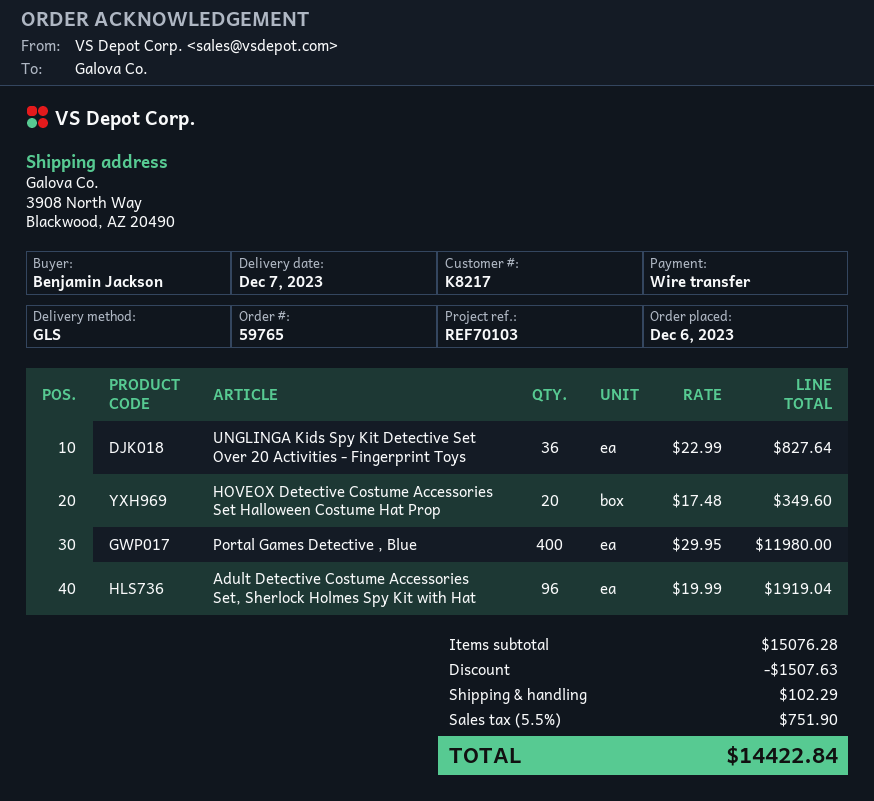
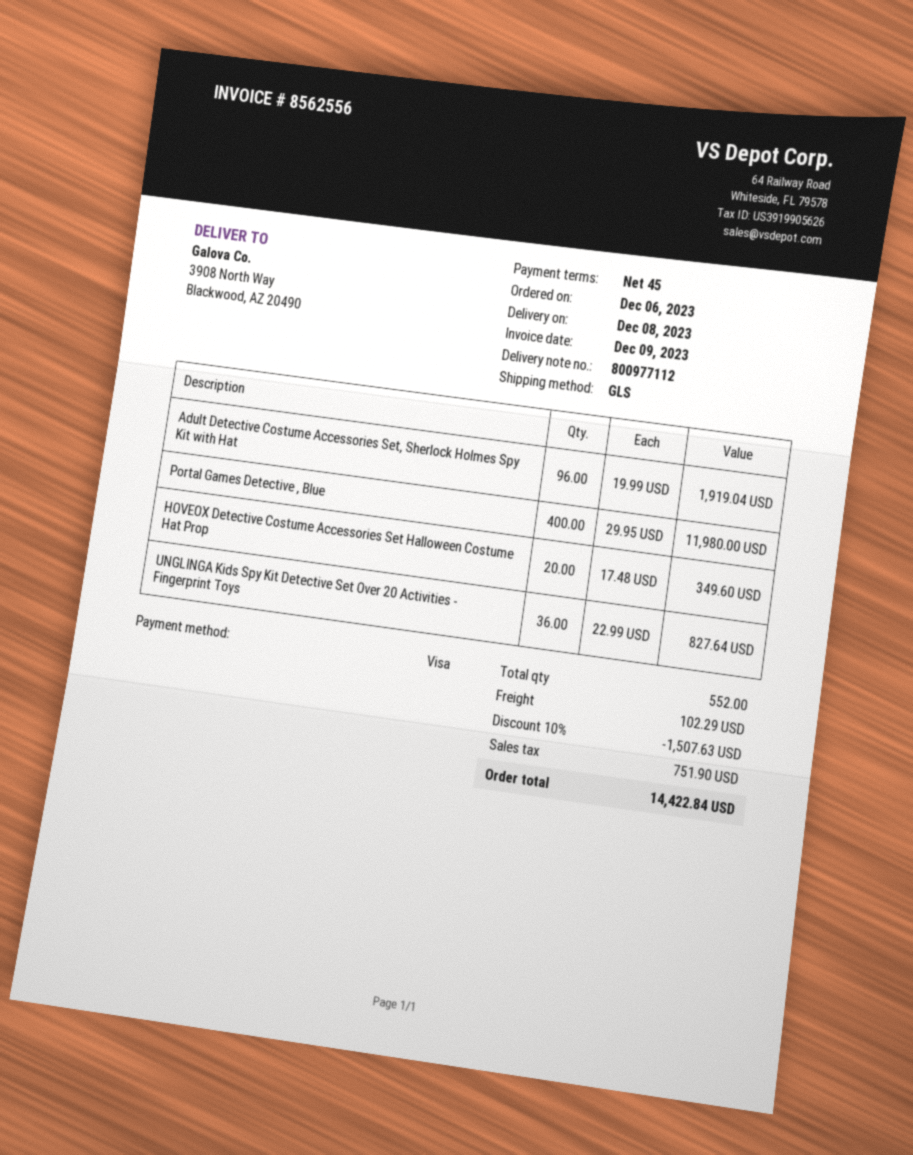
delivery date: 2023-12-07 -> 2023-12-08
payment method: bank transfer -> Visa

